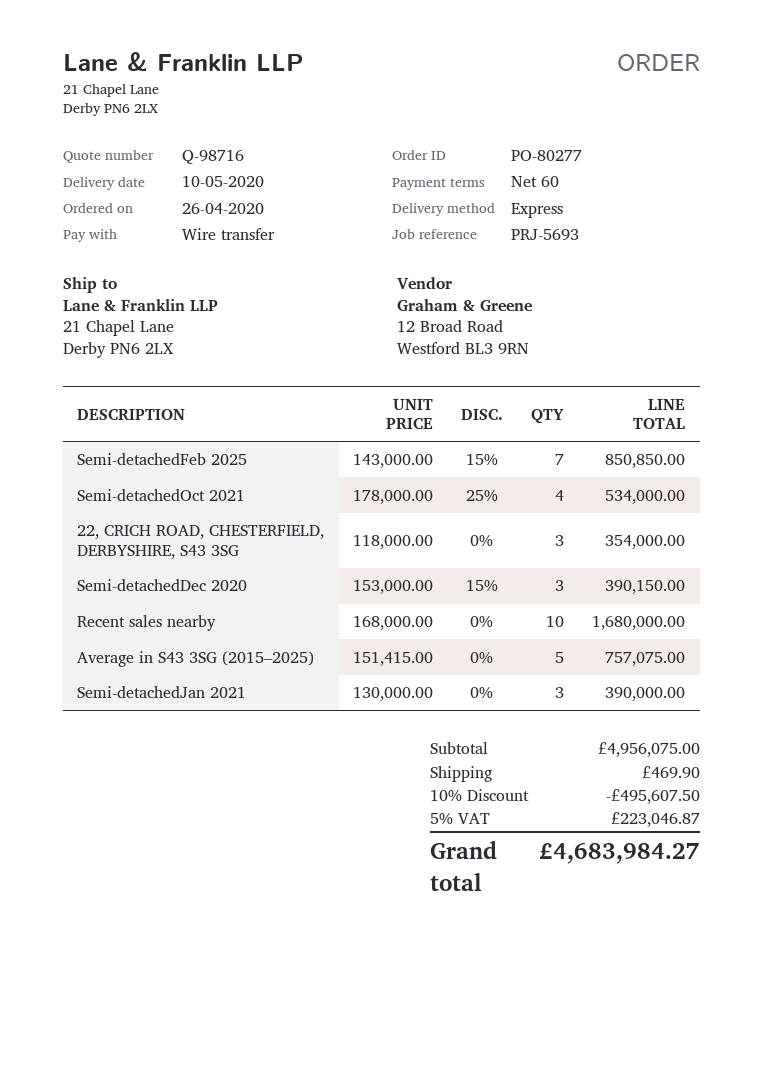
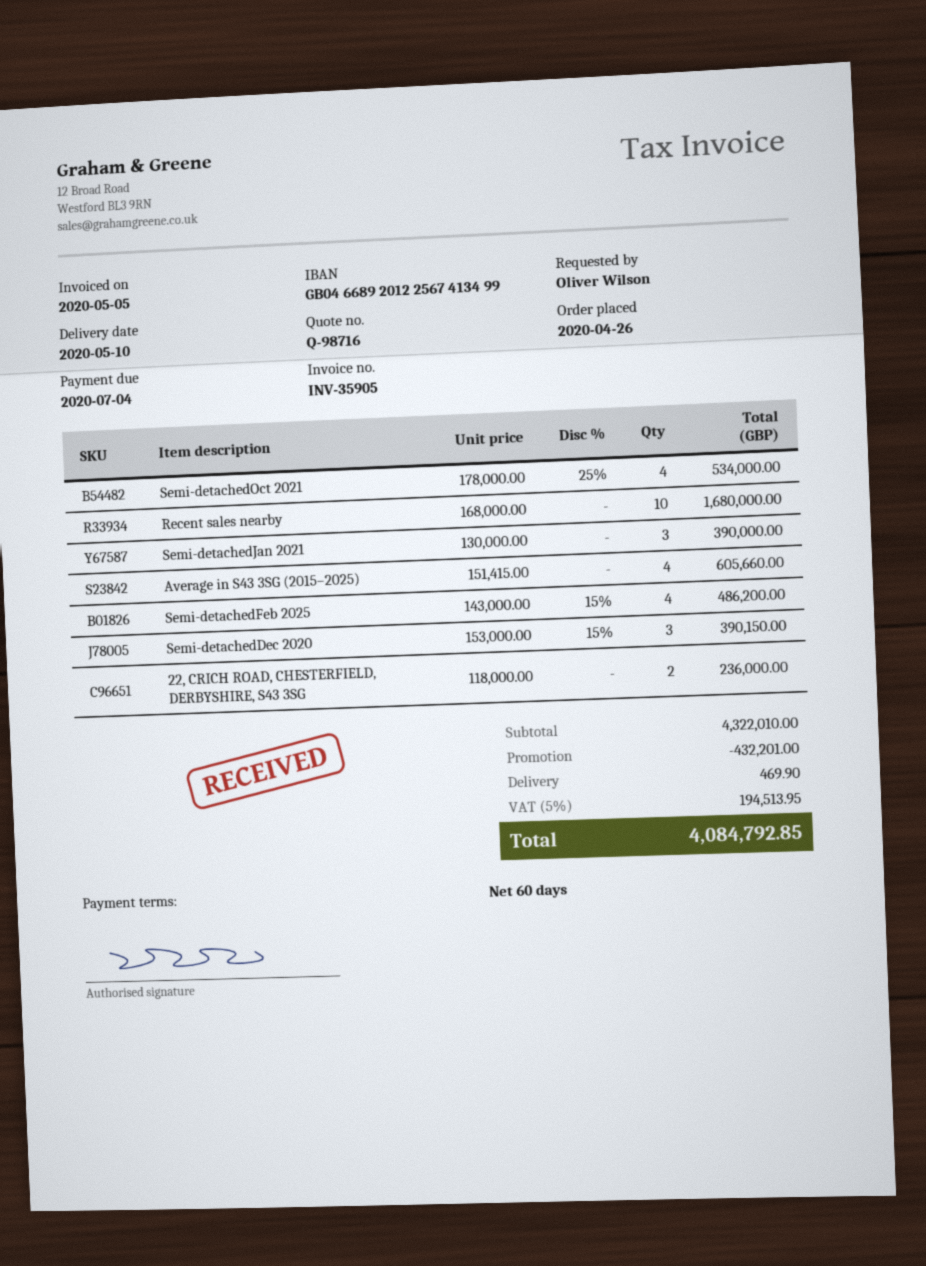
Semi-detachedFeb 2025: 7 x 143000.00 - 15% = 850850.00 -> 4 x 143000.00 - 15% = 486200.00
22, CRICH ROAD, CHESTERFIELD, DERBYSHIRE, S43 3SG: 3 x 118000.00 = 354000.00 -> 2 x 118000.00 = 236000.00
Average in S43 3SG (2015–2025): 5 x 151415.00 = 757075.00 -> 4 x 151415.00 = 605660.00
subtotal: 4956075.00 -> 4322010.00
discount: 495607.50 -> 432201.00
tax: 5% = 223046.87 -> 5% = 194513.95
total: 4683984.27 -> 4084792.85

